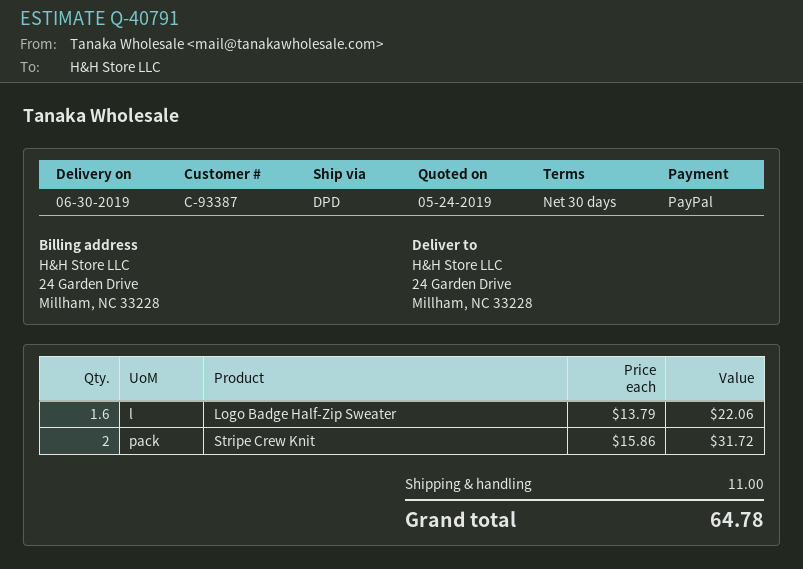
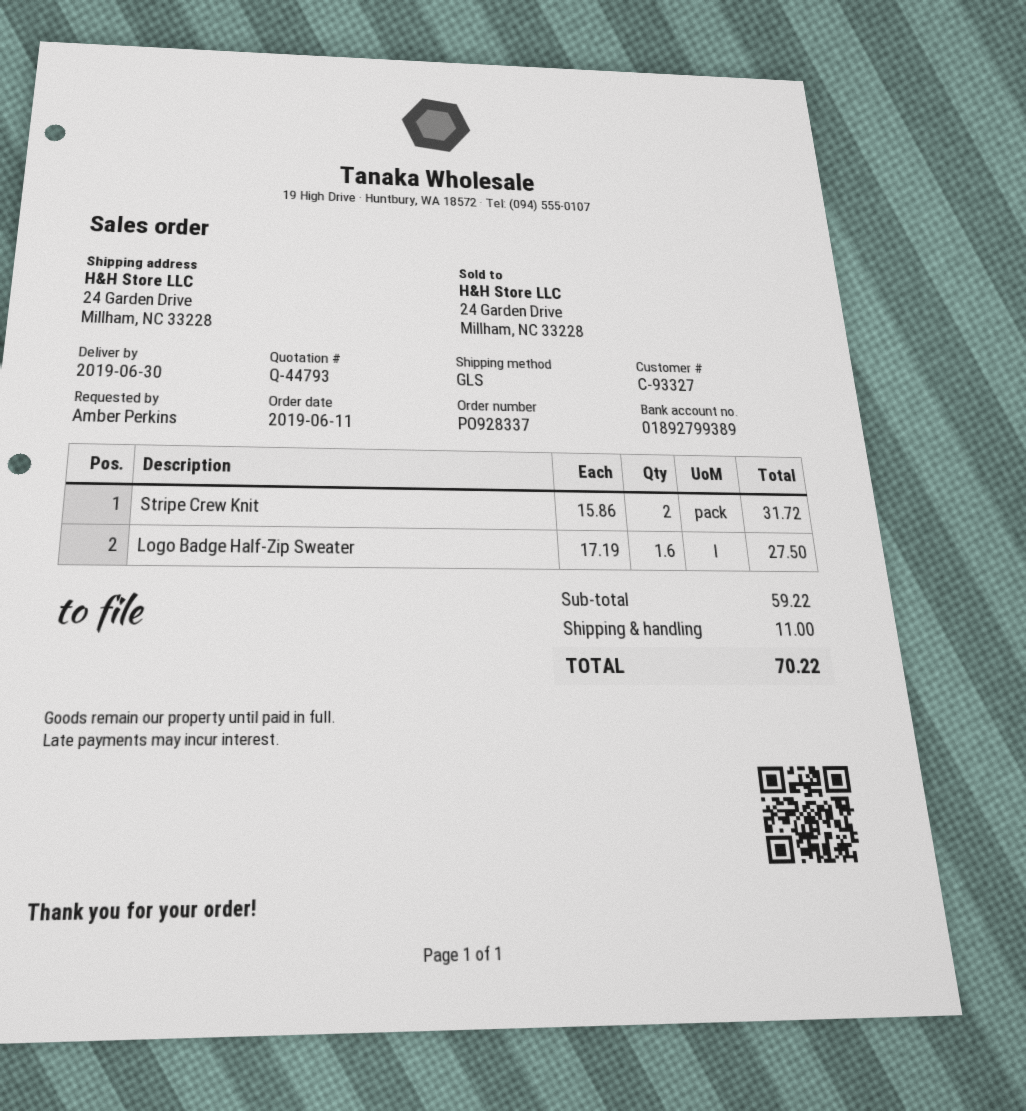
quote number: Q-40791 -> Q-44793
customer number: C-93387 -> C-93327
shipping method: DPD -> GLS
Logo Badge Half-Zip Sweater: 1.6 x 13.79 = 22.06 -> 1.6 x 17.19 = 27.50
total: 64.78 -> 70.22

